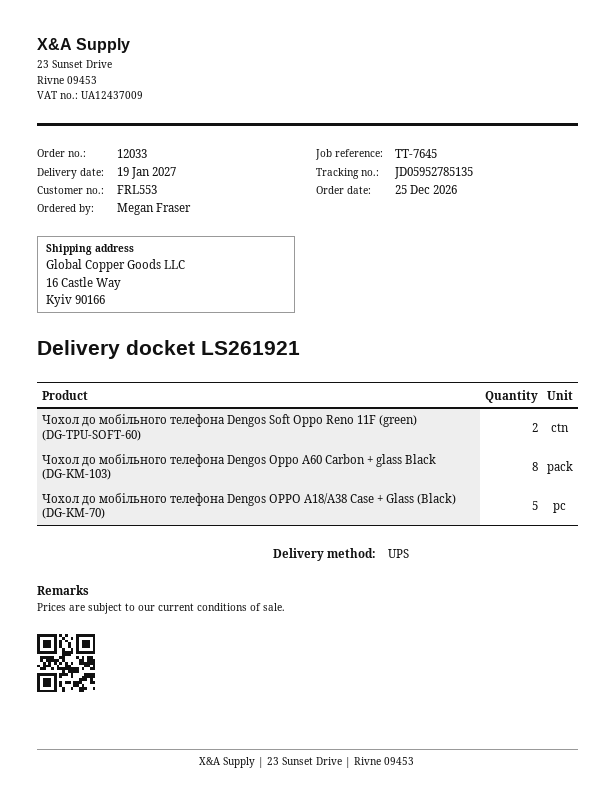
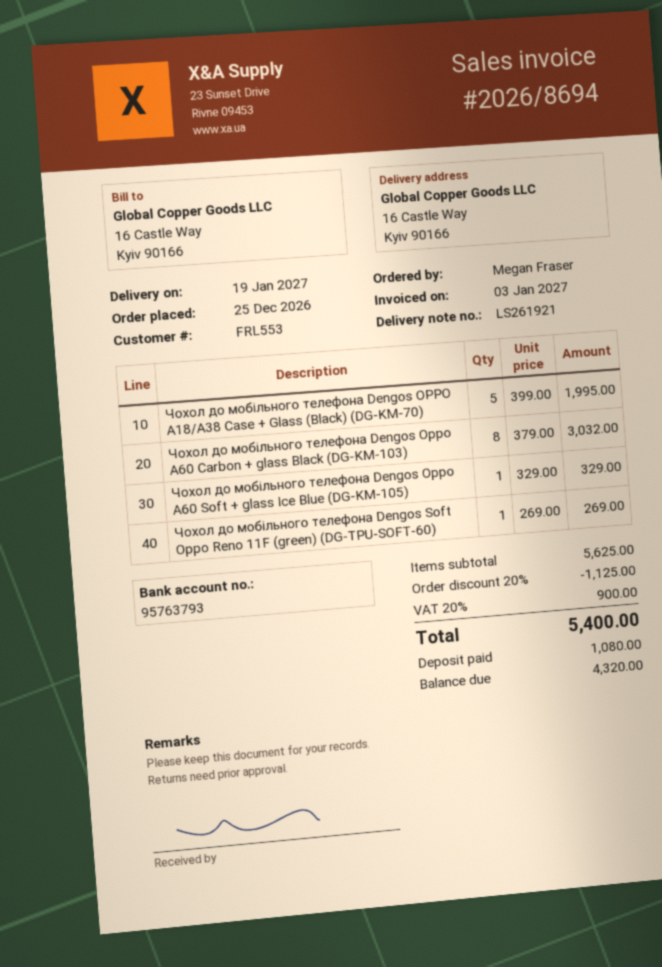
Чохол до мобільного телефона Dengos Soft Oppo Reno 11F (green) (DG-TPU-SOFT-60): 2 -> 1
Чохол до мобільного телефона Dengos Oppo A60 Soft + glass Ice Blue (DG-KM-105): none -> 1

